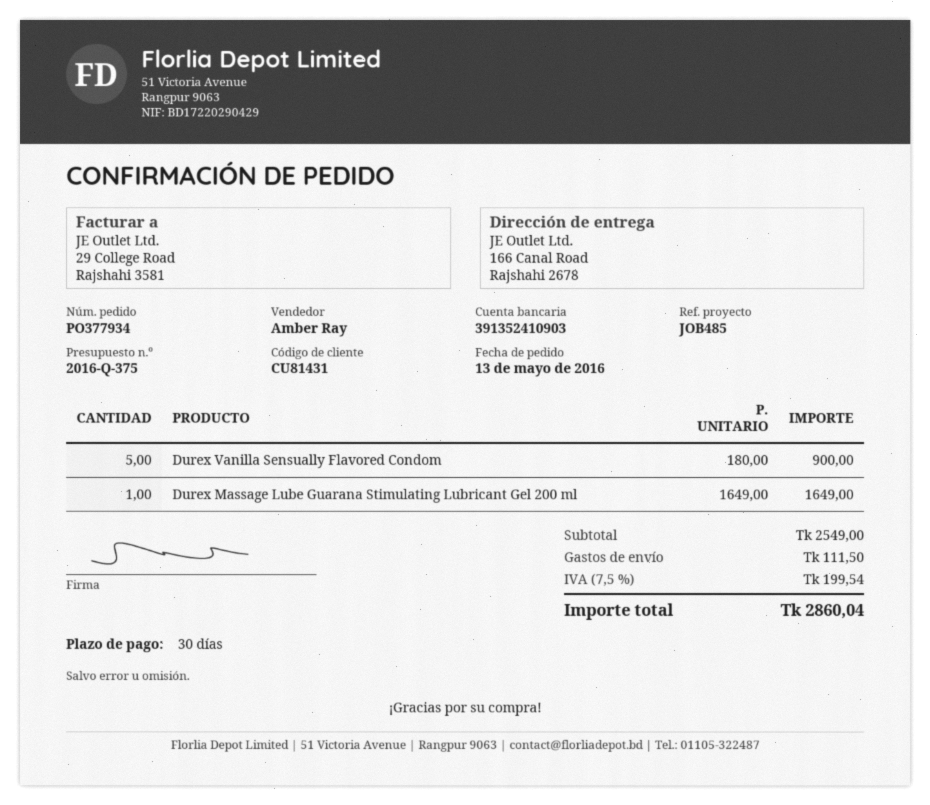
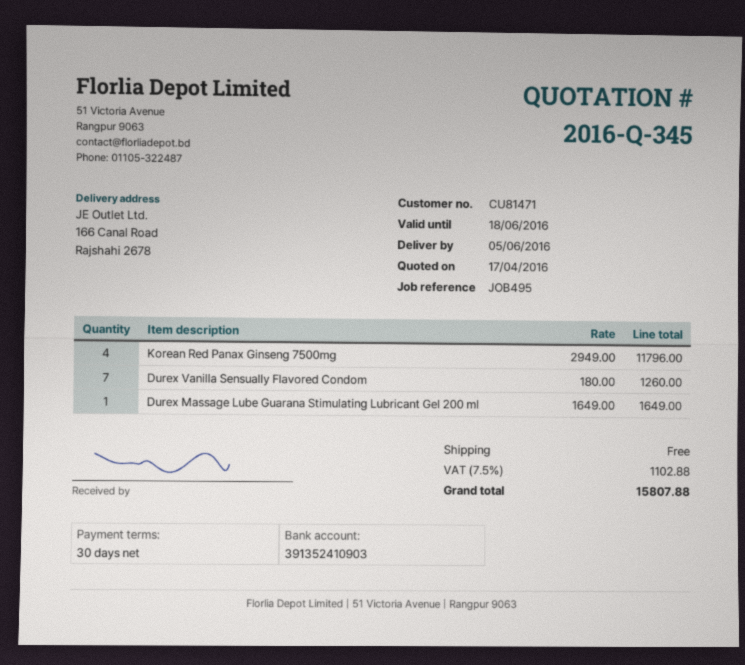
quote number: 2016-Q-375 -> 2016-Q-345
customer number: CU81431 -> CU81471
reference: JOB485 -> JOB495
Durex Vanilla Sensually Flavored Condom: 5 x 180.00 = 900.00 -> 7 x 180.00 = 1260.00
Korean Red Panax Ginseng 7500mg: none -> 4 x 2949.00 = 11796.00
shipping: 111.50 -> 0.00
tax: 7.5% = 199.54 -> 7.5% = 1102.88
total: 2860.04 -> 15807.88

